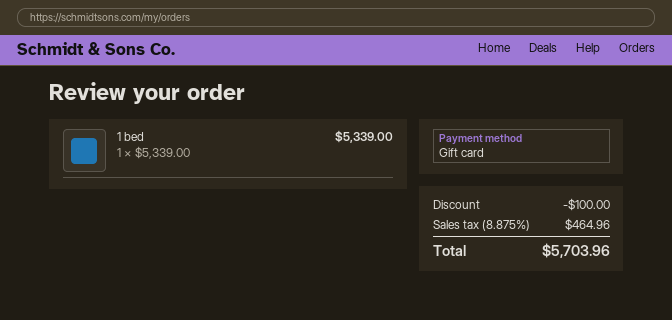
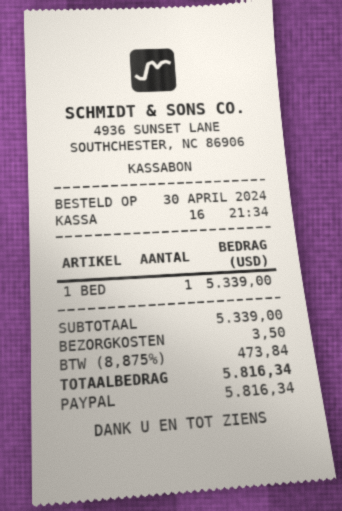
payment method: gift card -> PayPal
discount: 100.00 -> none
shipping: none -> 3.50
tax: 8.875% = 464.96 -> 8.875% = 473.84
total: 5703.96 -> 5816.34

